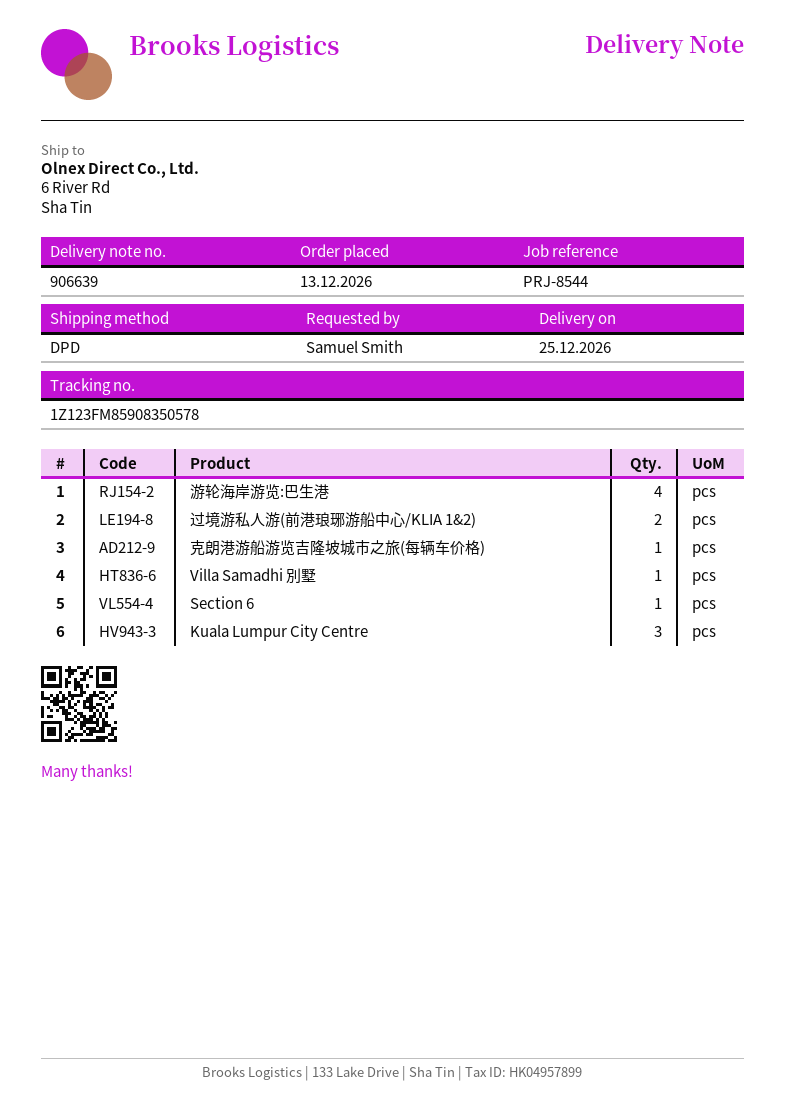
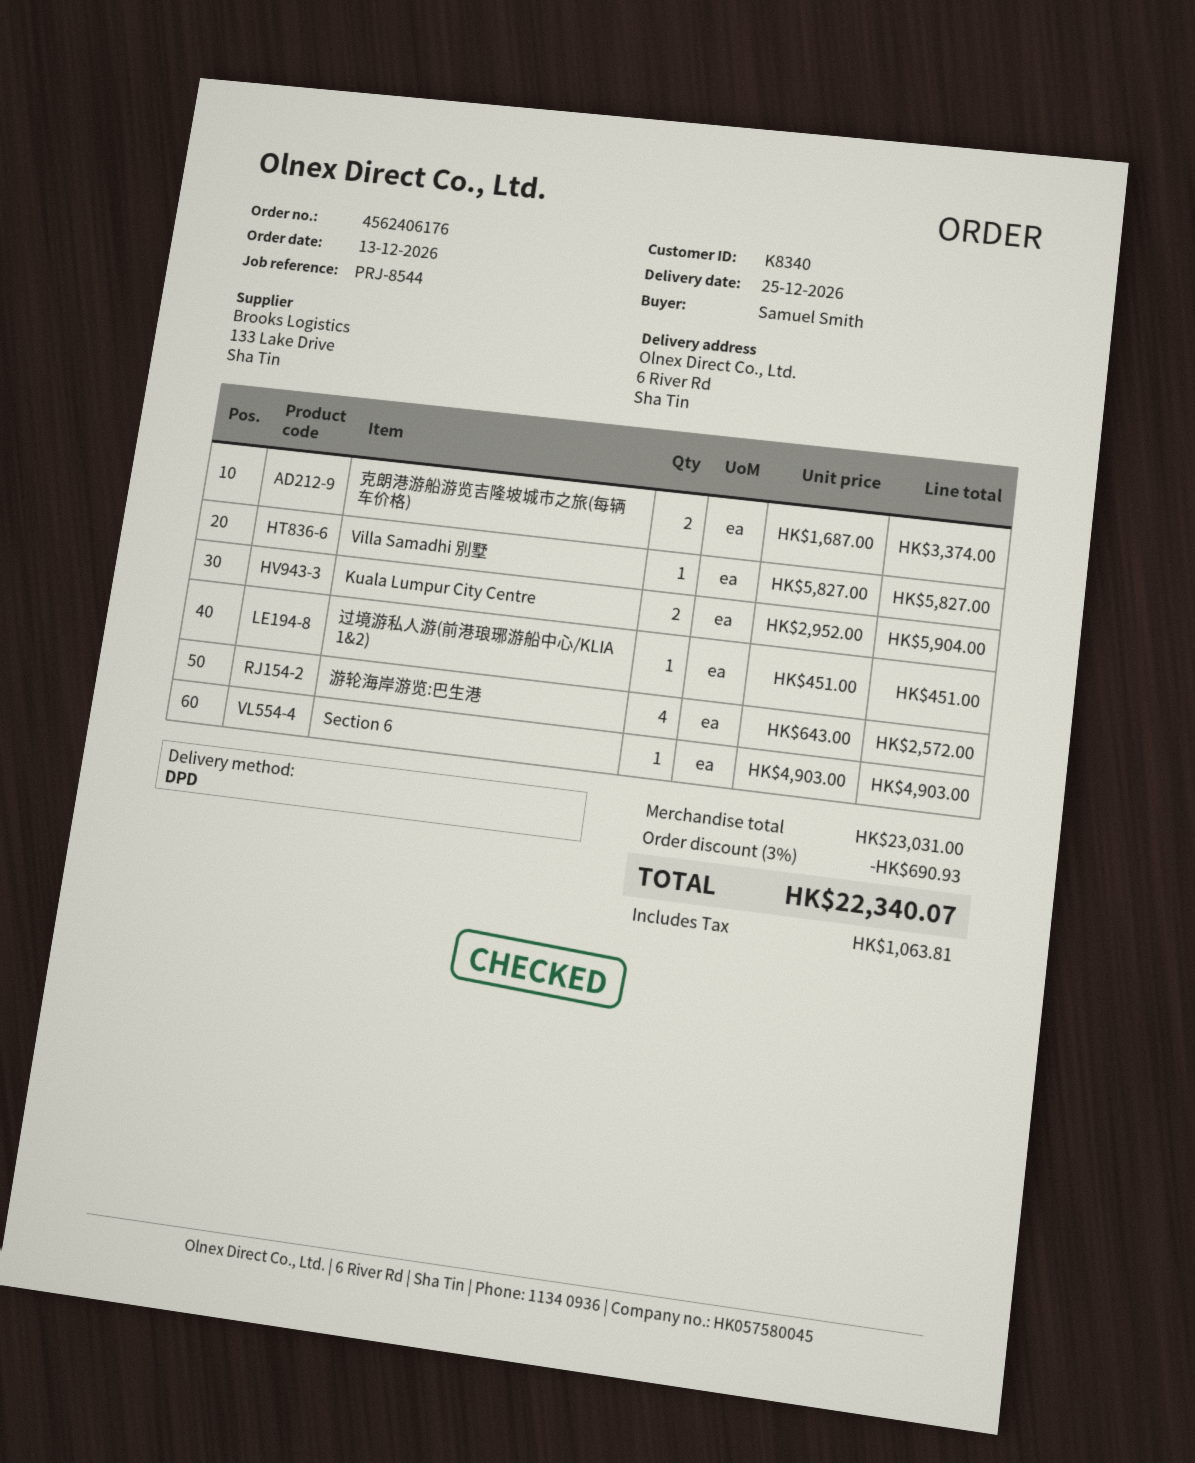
过境游私人游(前港琅琊游船中心/KLIA 1&2): 2 -> 1
克朗港游船游览吉隆坡城市之旅(每辆车价格): 1 -> 2
Kuala Lumpur City Centre: 3 -> 2

